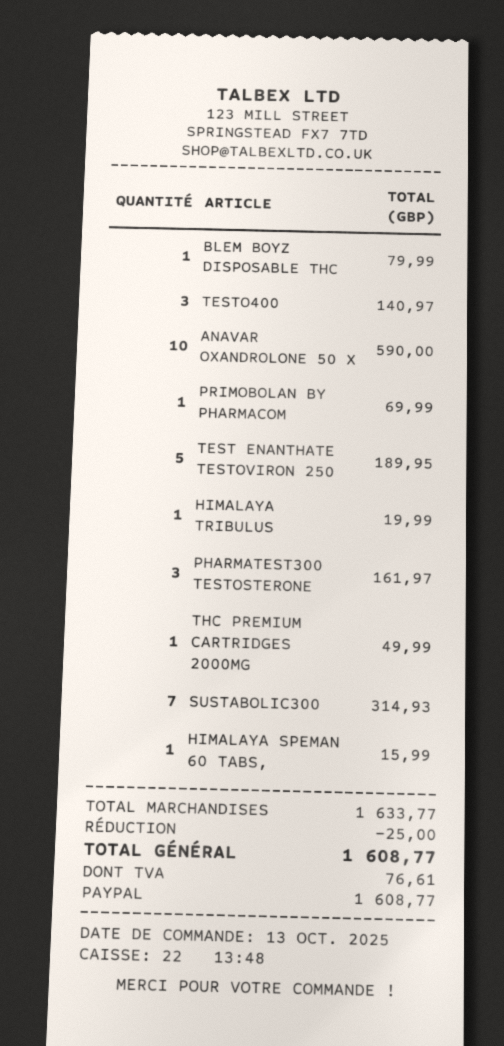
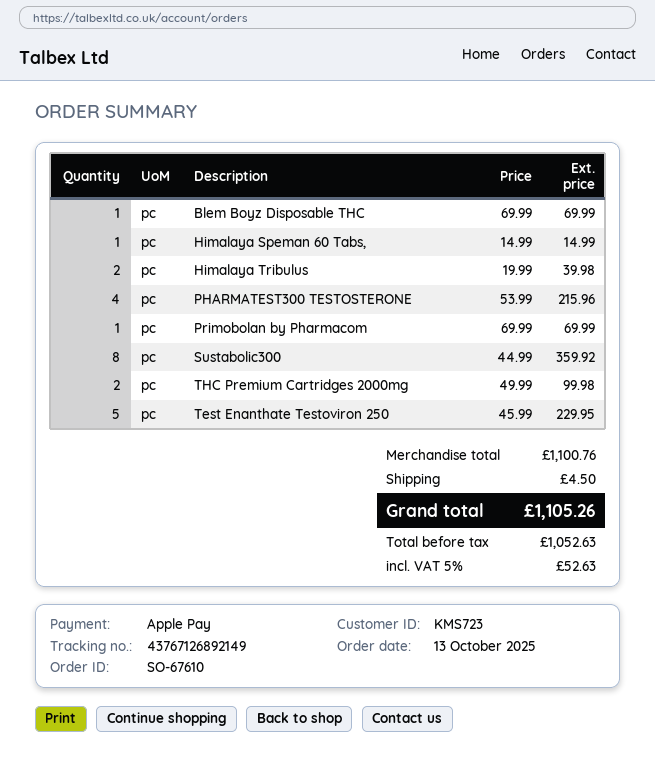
payment method: PayPal -> Apple Pay
BLEM BOYZ DISPOSABLE THC: 1 for 79.99 -> 1 for 69.99
TESTO400: 3 for 140.97 -> none
ANAVAR OXANDROLONE 50 X: 10 for 590.00 -> none
TEST ENANTHATE TESTOVIRON 250: 5 for 189.95 -> 5 for 229.95
HIMALAYA TRIBULUS: 1 for 19.99 -> 2 for 39.98
PHARMATEST300 TESTOSTERONE: 3 for 161.97 -> 4 for 215.96
THC PREMIUM CARTRIDGES 2000MG: 1 for 49.99 -> 2 for 99.98
SUSTABOLIC300: 7 for 314.93 -> 8 for 359.92
HIMALAYA SPEMAN 60 TABS,: 1 for 15.99 -> 1 for 14.99
subtotal: 1633.77 -> 1100.76
discount: 25.00 -> none
shipping: none -> 4.50
tax: 76.61 -> 52.63
total: 1608.77 -> 1105.26

